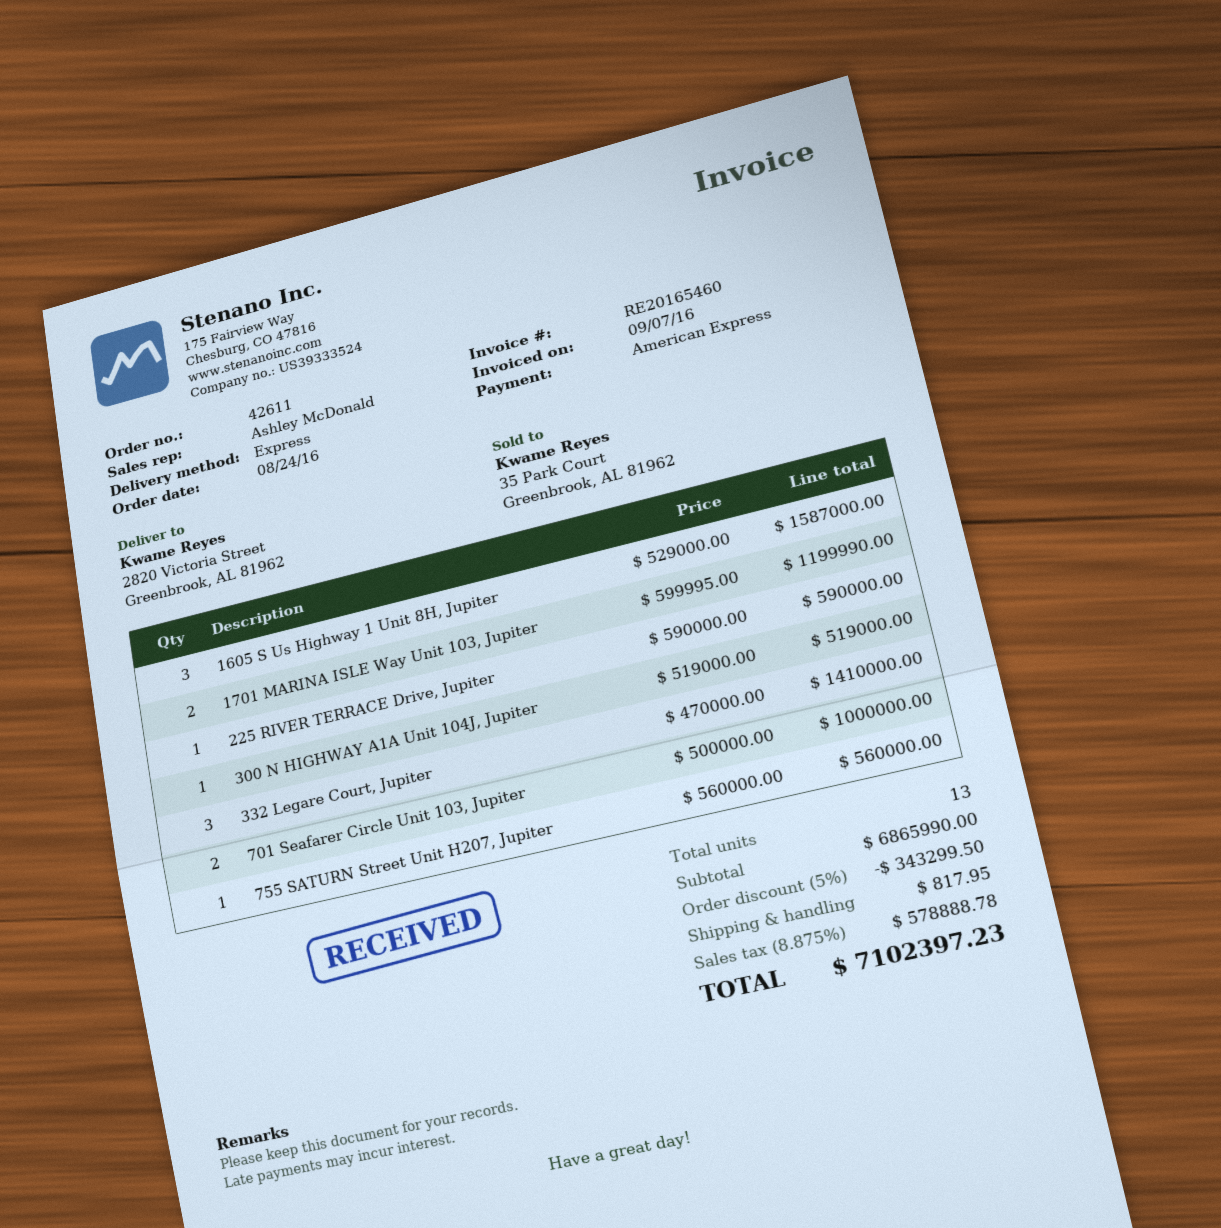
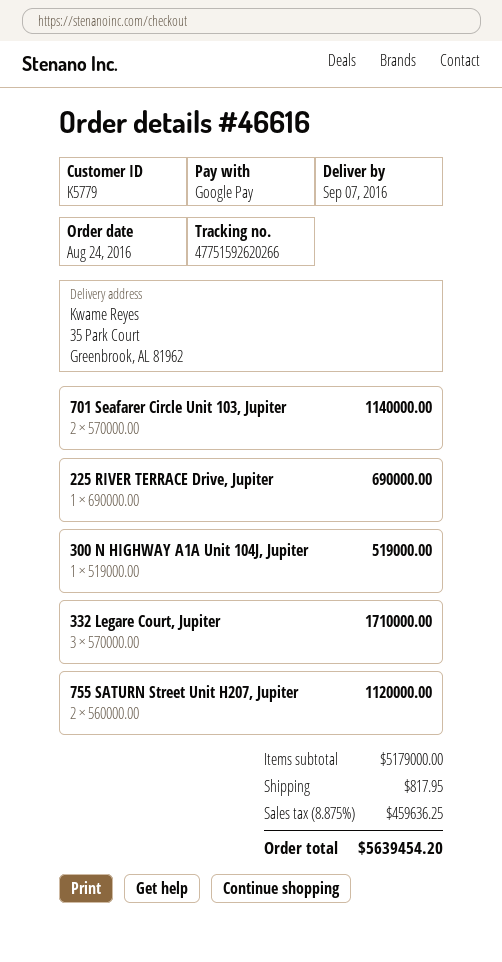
order number: 42611 -> 46616
payment method: American Express -> Google Pay
ship to: 2820 Victoria Street, Greenbrook, AL 81962 -> 35 Park Court, Greenbrook, AL 81962
1605 S Us Highway 1 Unit 8H, Jupiter: 3 x 529000.00 = 1587000.00 -> none
1701 MARINA ISLE Way Unit 103, Jupiter: 2 x 599995.00 = 1199990.00 -> none
225 RIVER TERRACE Drive, Jupiter: 1 x 590000.00 = 590000.00 -> 1 x 690000.00 = 690000.00
332 Legare Court, Jupiter: 3 x 470000.00 = 1410000.00 -> 3 x 570000.00 = 1710000.00
701 Seafarer Circle Unit 103, Jupiter: 2 x 500000.00 = 1000000.00 -> 2 x 570000.00 = 1140000.00
755 SATURN Street Unit H207, Jupiter: 1 x 560000.00 = 560000.00 -> 2 x 560000.00 = 1120000.00
subtotal: 6865990.00 -> 5179000.00
discount: 5% = 343299.50 -> none
tax: 8.875% = 578888.78 -> 8.875% = 459636.25
total: 7102397.23 -> 5639454.20

